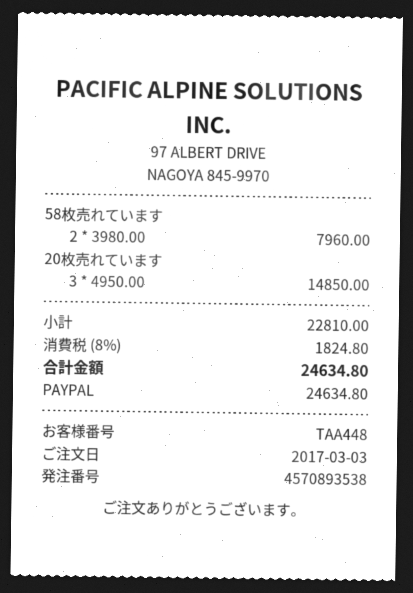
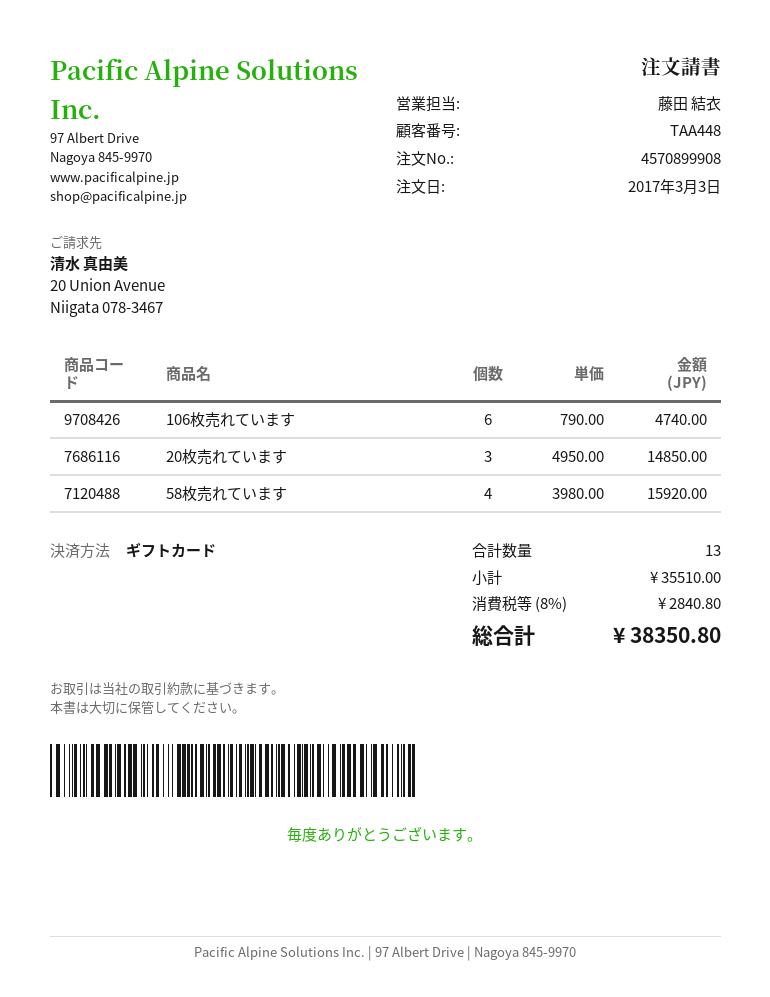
order number: 4570893538 -> 4570899908
payment method: PayPal -> gift card
58枚売れています: 2 x 3980.00 = 7960.00 -> 4 x 3980.00 = 15920.00
106枚売れています: none -> 6 x 790.00 = 4740.00
subtotal: 22810.00 -> 35510.00
tax: 8% = 1824.80 -> 8% = 2840.80
total: 24634.80 -> 38350.80

